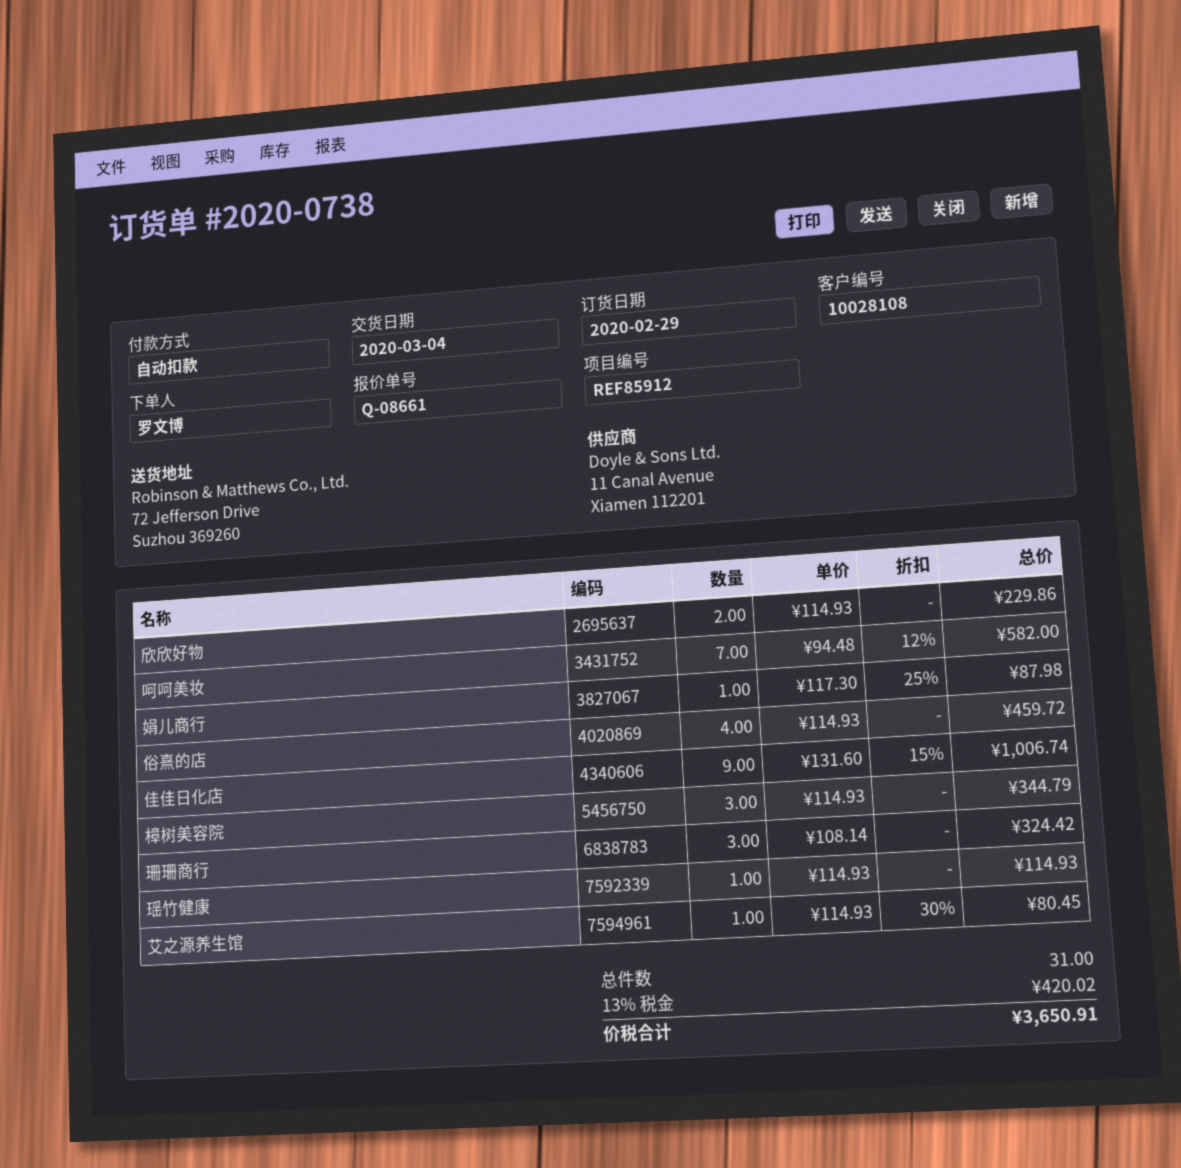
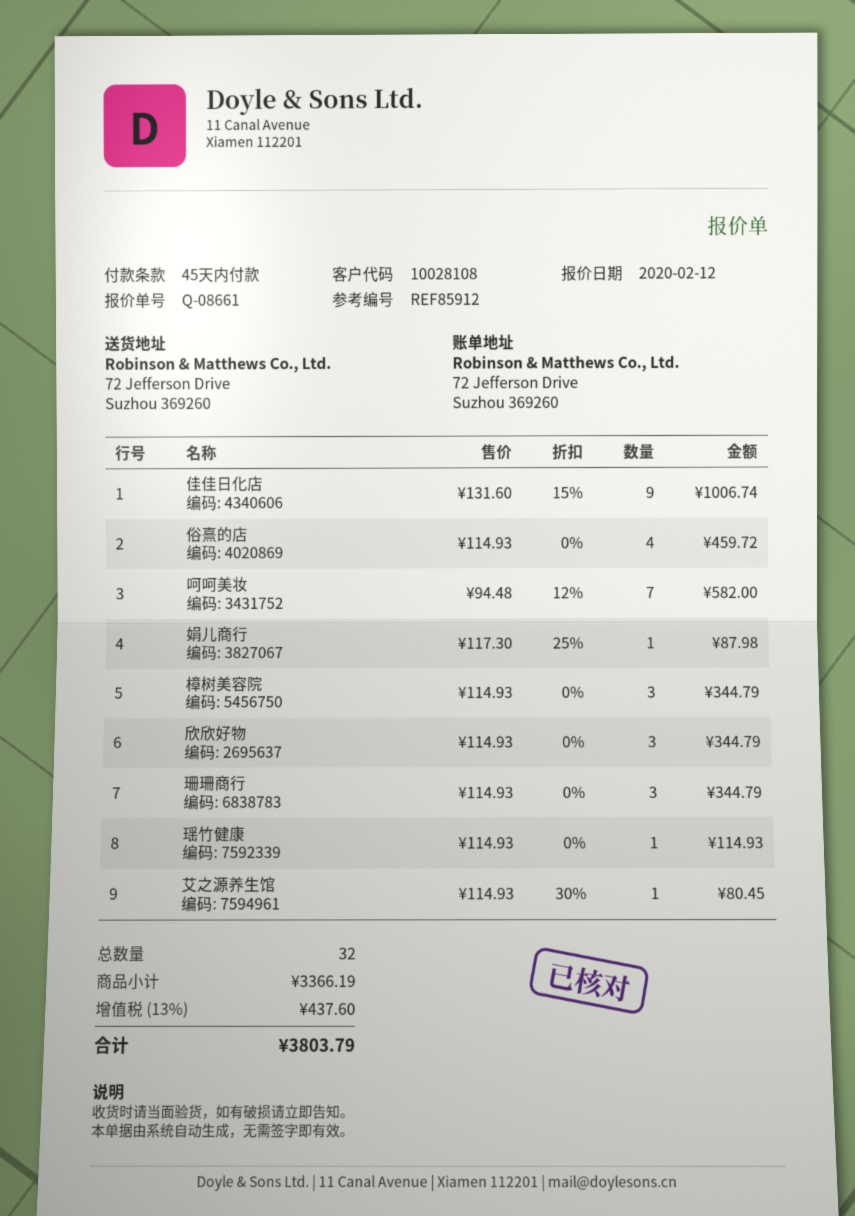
欣欣好物: 2 x 114.93 = 229.86 -> 3 x 114.93 = 344.79
珊珊商行: 3 x 108.14 = 324.42 -> 3 x 114.93 = 344.79
total quantity: 31 -> 32
tax: 13% = 420.02 -> 13% = 437.60
total: 3650.91 -> 3803.79

